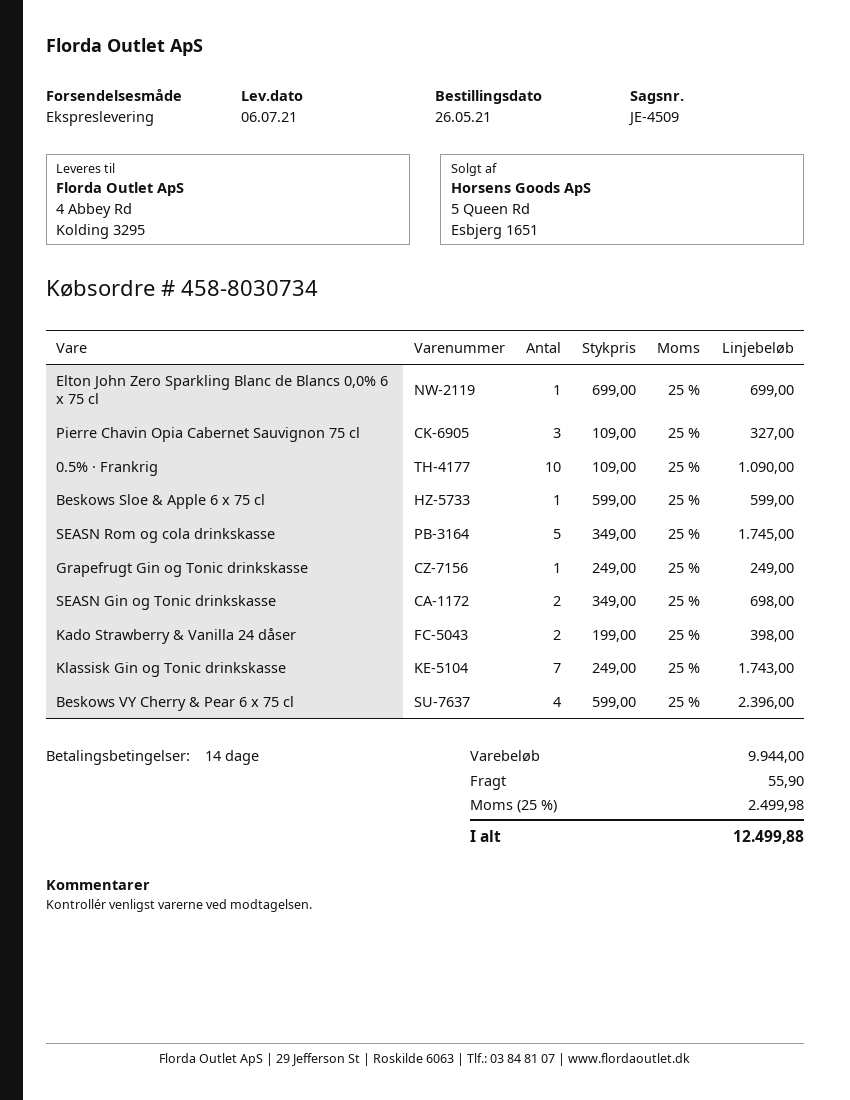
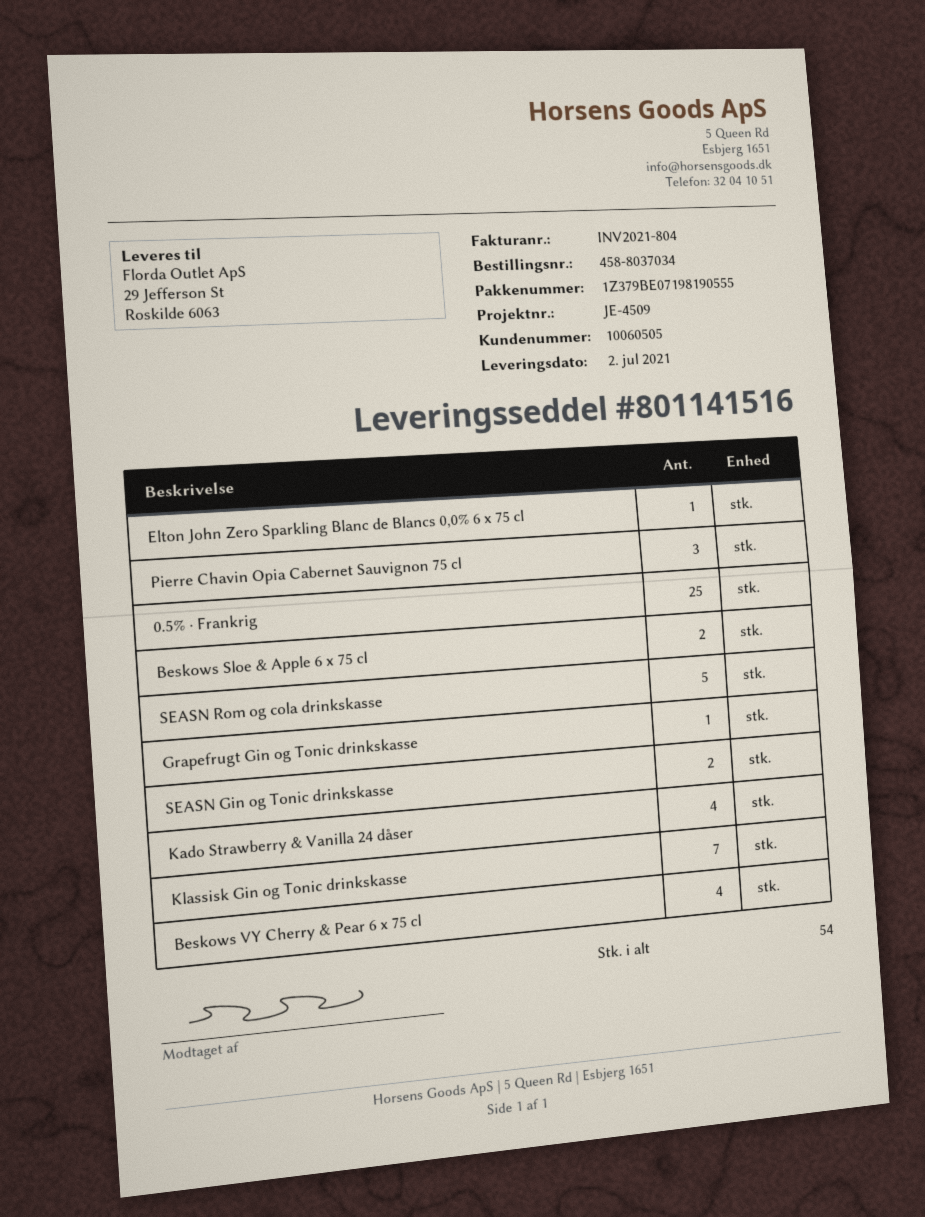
order number: 458-8030734 -> 458-8037034
delivery date: 2021-07-06 -> 2021-07-02
ship to: 4 Abbey Rd, Kolding 3295 -> 29 Jefferson St, Roskilde 6063
0.5% · Frankrig: 10 -> 25
Beskows Sloe & Apple 6 x 75 cl: 1 -> 2
Kado Strawberry & Vanilla 24 dåser: 2 -> 4

